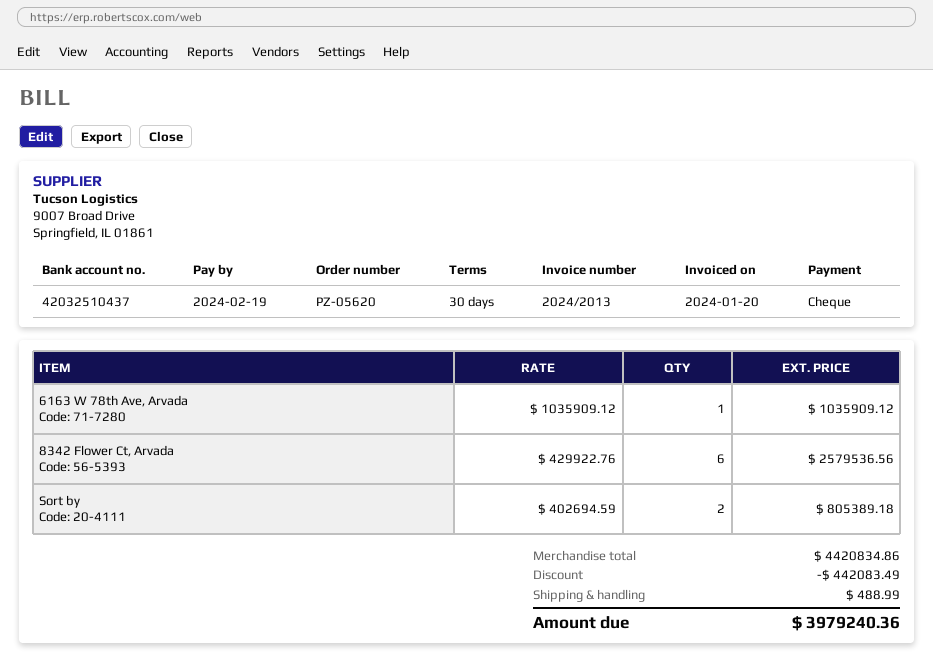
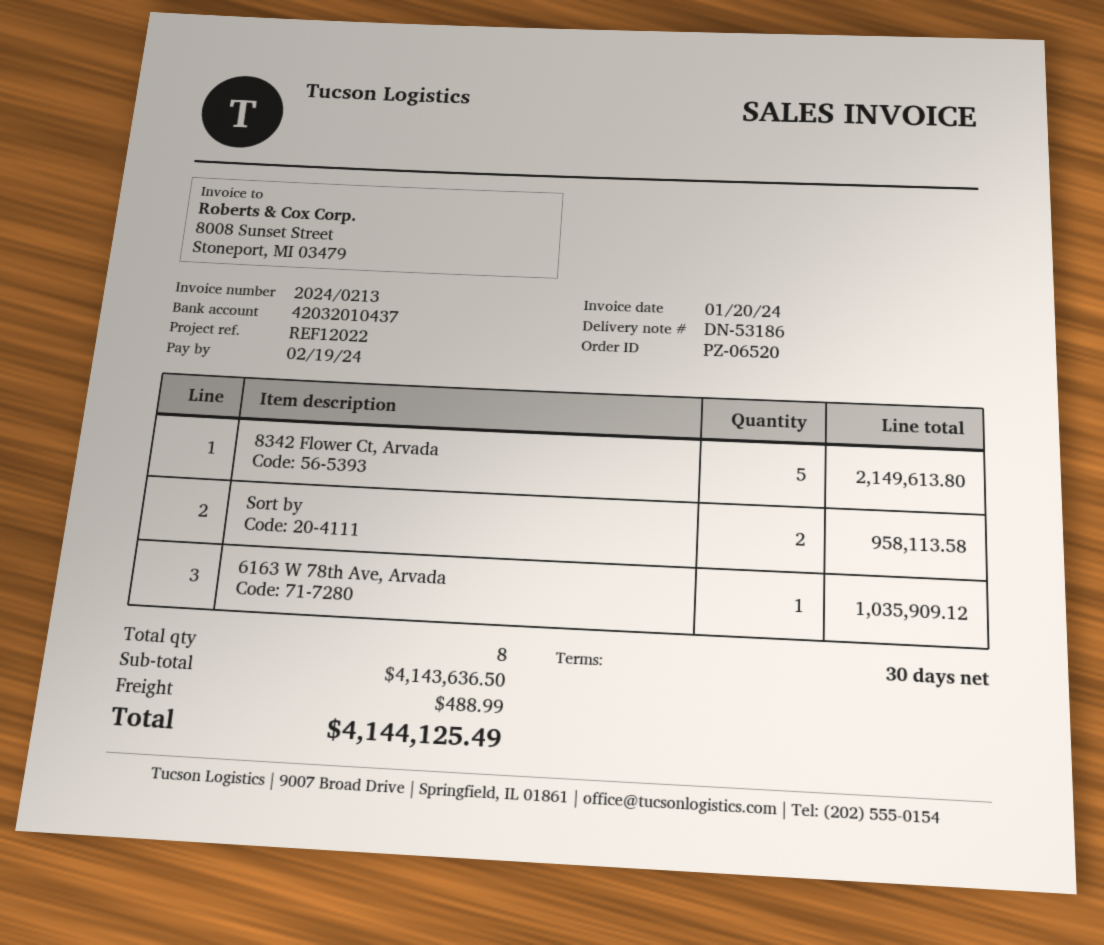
order number: PZ-05620 -> PZ-06520
invoice number: 2024/2013 -> 2024/0213
bank account: 42032510437 -> 42032010437
8342 Flower Ct, Arvada: 6 for 2579536.56 -> 5 for 2149613.80
Sort by: 2 for 805389.18 -> 2 for 958113.58
subtotal: 4420834.86 -> 4143636.50
discount: 442083.49 -> none
total: 3979240.36 -> 4144125.49

